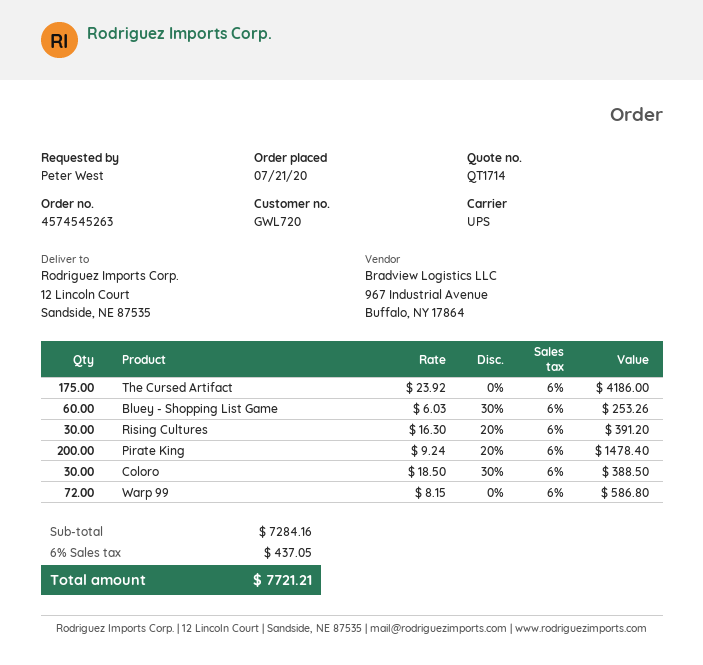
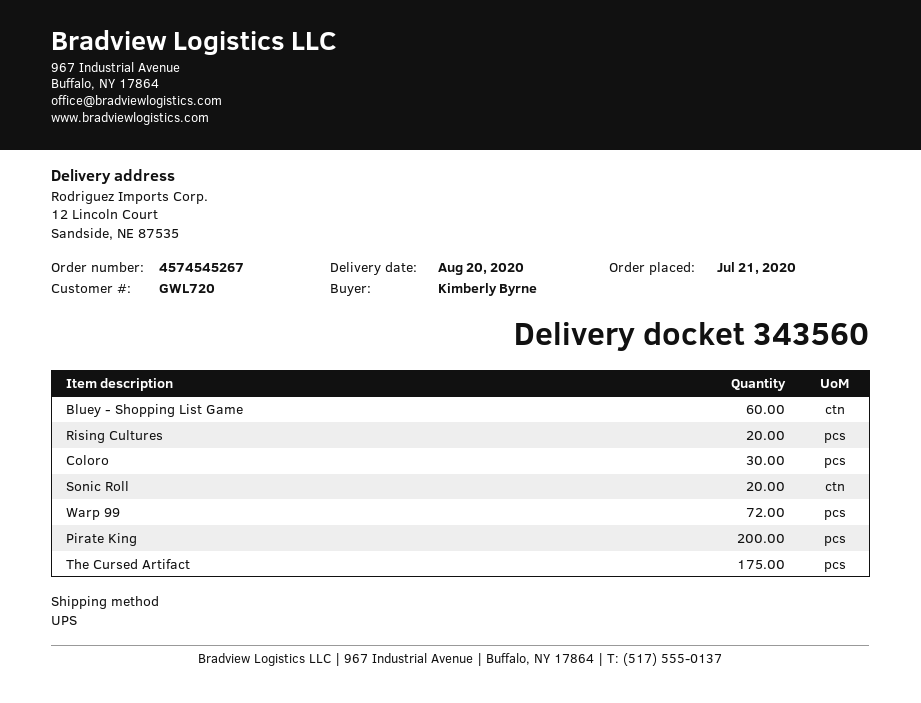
order number: 4574545263 -> 4574545267
ordered by: Peter West -> Kimberly Byrne
Rising Cultures: 30 -> 20
Sonic Roll: none -> 20

